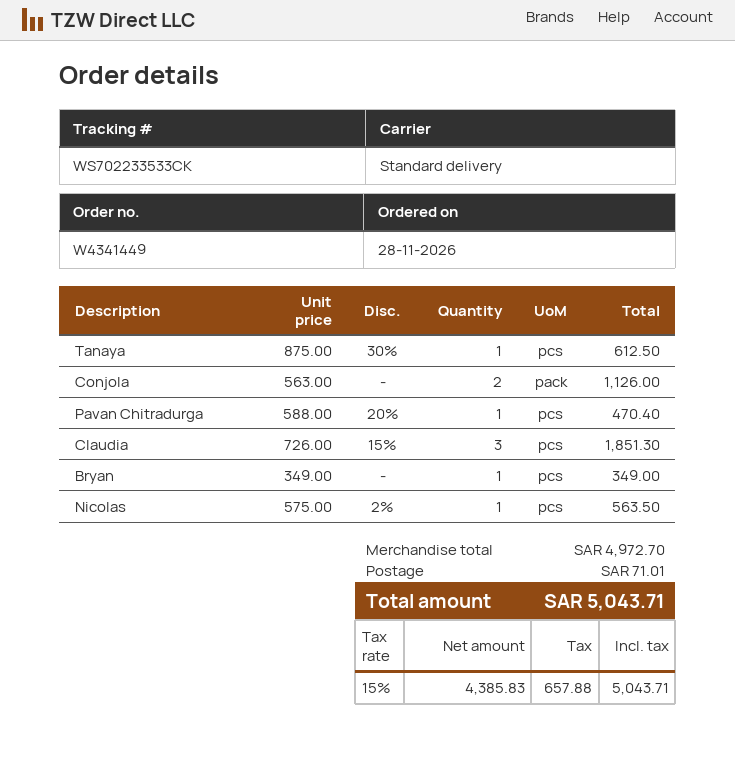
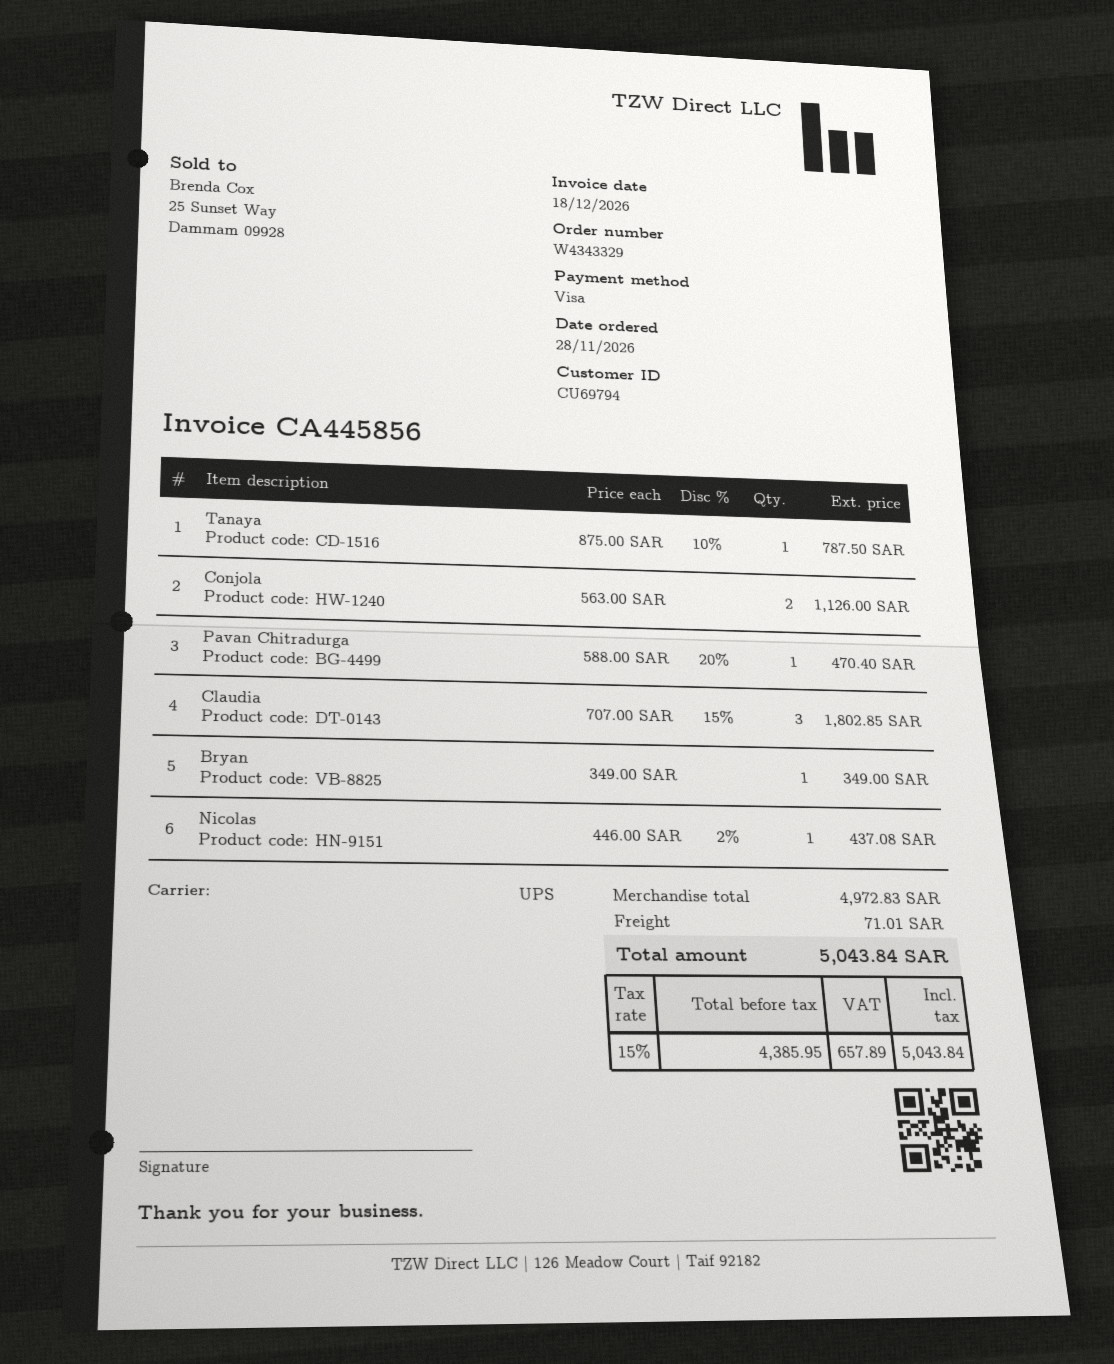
order number: W4341449 -> W4343329
shipping method: standard -> UPS
Tanaya: 1 x 875.00 - 30% = 612.50 -> 1 x 875.00 - 10% = 787.50
Claudia: 3 x 726.00 - 15% = 1851.30 -> 3 x 707.00 - 15% = 1802.85
Nicolas: 1 x 575.00 - 2% = 563.50 -> 1 x 446.00 - 2% = 437.08
subtotal: 4972.70 -> 4972.83
net: 4385.83 -> 4385.95
tax: 15% = 657.88 -> 15% = 657.89
total: 5043.71 -> 5043.84

